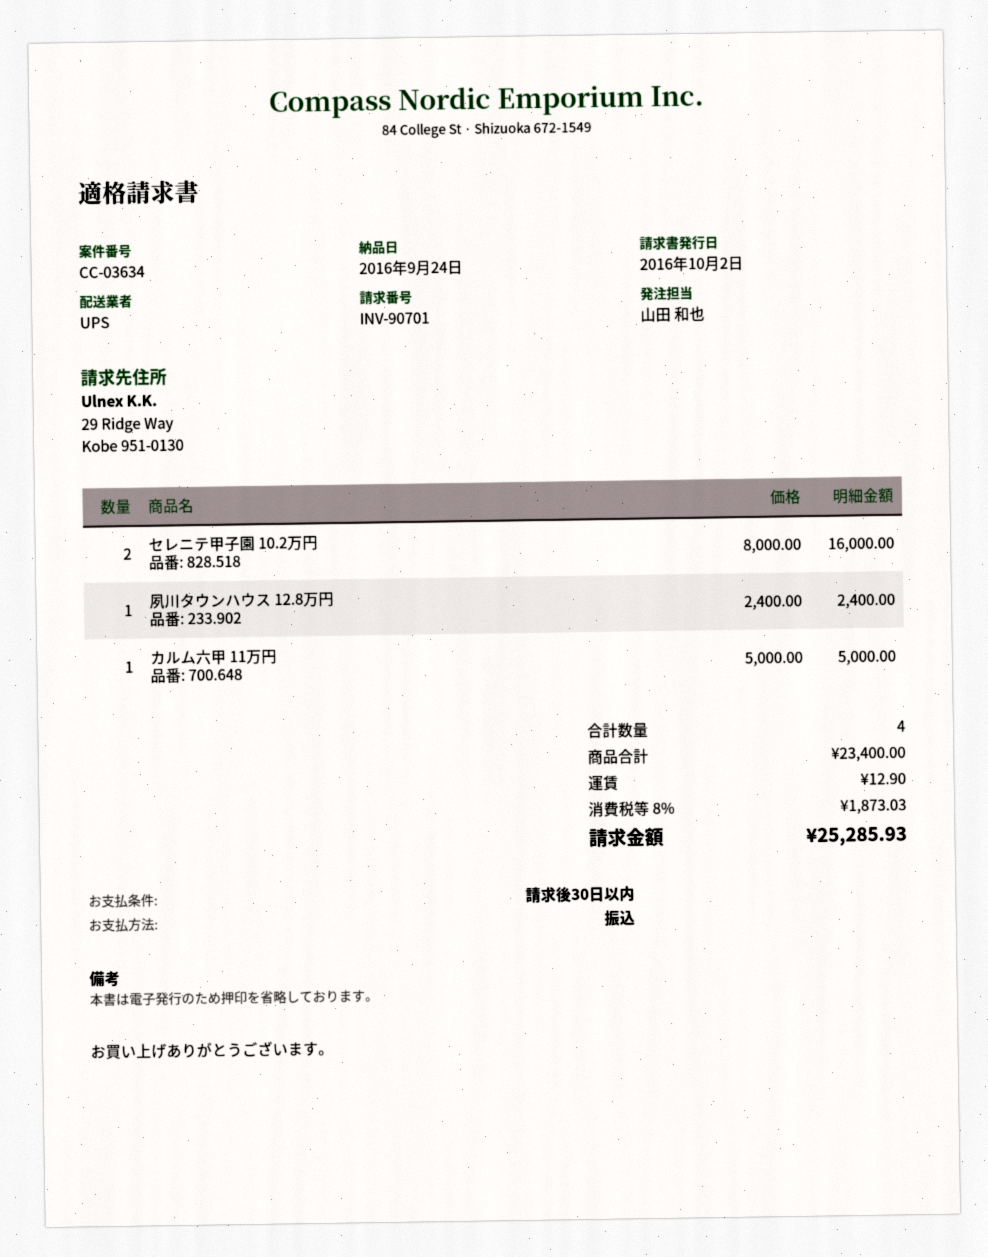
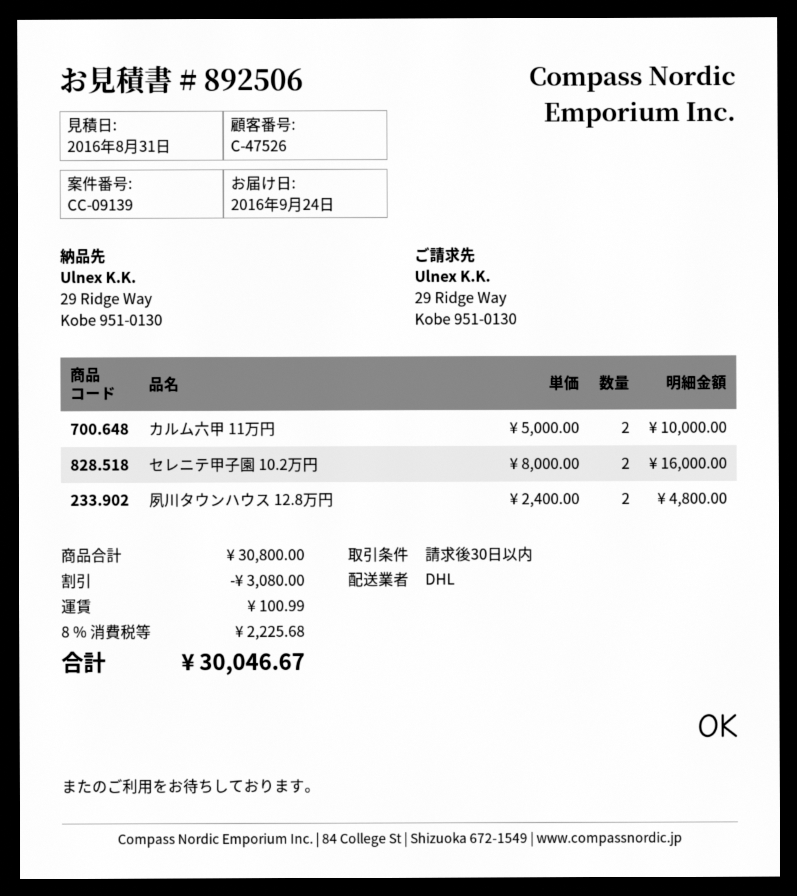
reference: CC-03634 -> CC-09139
shipping method: UPS -> DHL
夙川タウンハウス 12.8万円: 1 x 2400.00 = 2400.00 -> 2 x 2400.00 = 4800.00
カルム六甲 11万円: 1 x 5000.00 = 5000.00 -> 2 x 5000.00 = 10000.00
subtotal: 23400.00 -> 30800.00
discount: none -> 3080.00
shipping: 12.90 -> 100.99
tax: 8% = 1873.03 -> 8% = 2225.68
total: 25285.93 -> 30046.67

